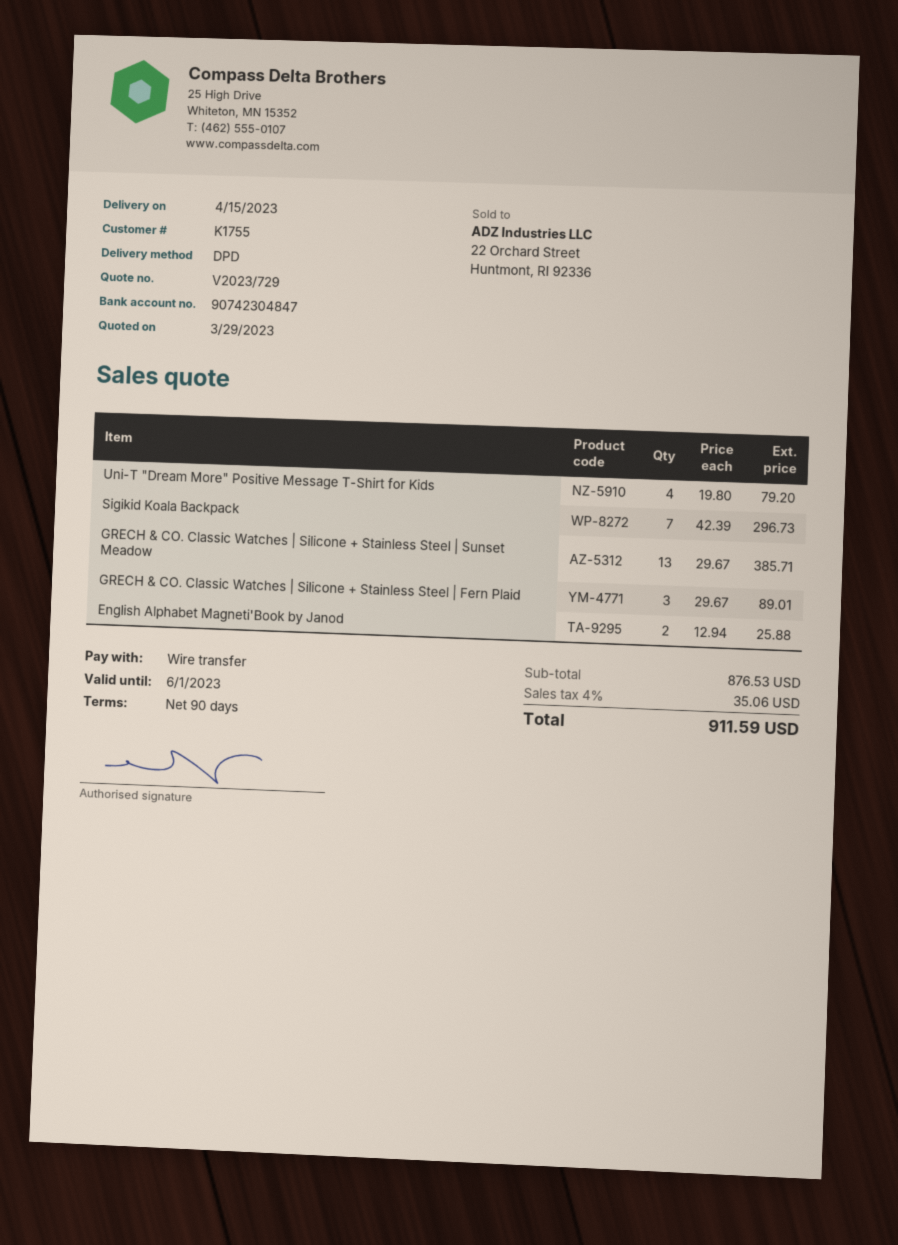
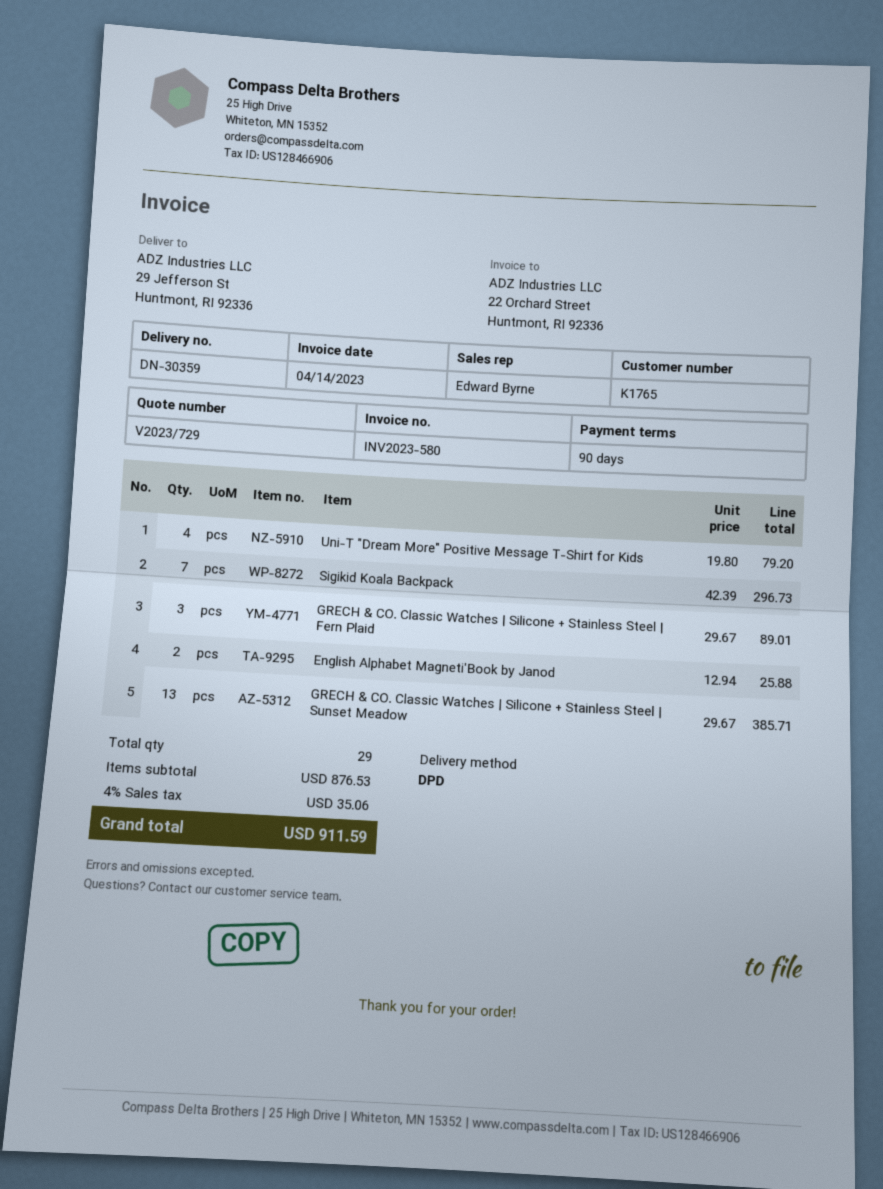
customer number: K1755 -> K1765

